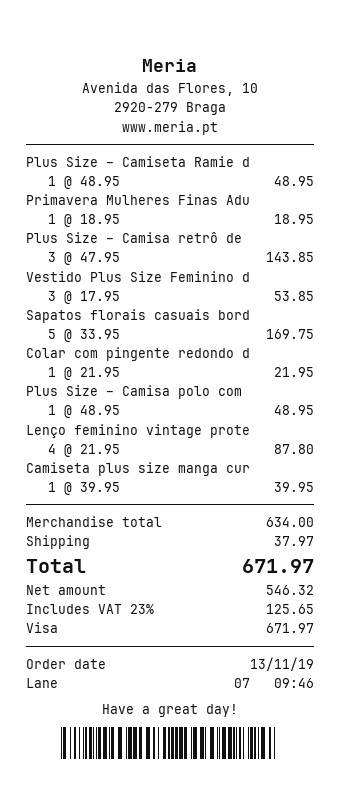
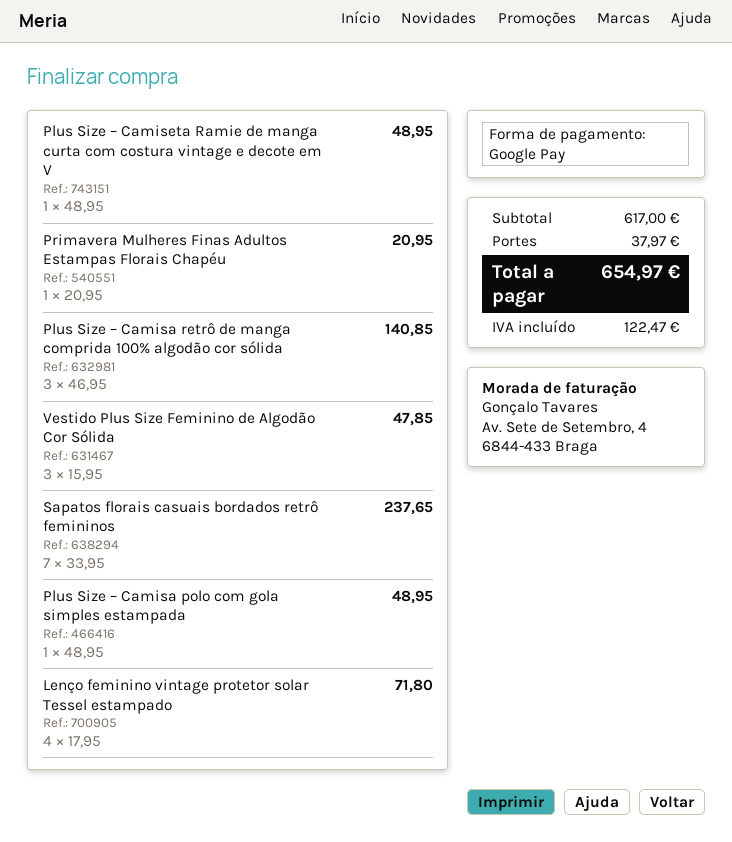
payment method: Visa -> Google Pay
Primavera Mulheres Finas Adu: 1 x 18.95 = 18.95 -> 1 x 20.95 = 20.95
Plus Size – Camisa retrô de: 3 x 47.95 = 143.85 -> 3 x 46.95 = 140.85
Vestido Plus Size Feminino d: 3 x 17.95 = 53.85 -> 3 x 15.95 = 47.85
Sapatos florais casuais bord: 5 x 33.95 = 169.75 -> 7 x 33.95 = 237.65
Colar com pingente redondo d: 1 x 21.95 = 21.95 -> none
Lenço feminino vintage prote: 4 x 21.95 = 87.80 -> 4 x 17.95 = 71.80
Camiseta plus size manga cur: 1 x 39.95 = 39.95 -> none
subtotal: 634.00 -> 617.00
tax: 125.65 -> 122.47
total: 671.97 -> 654.97

